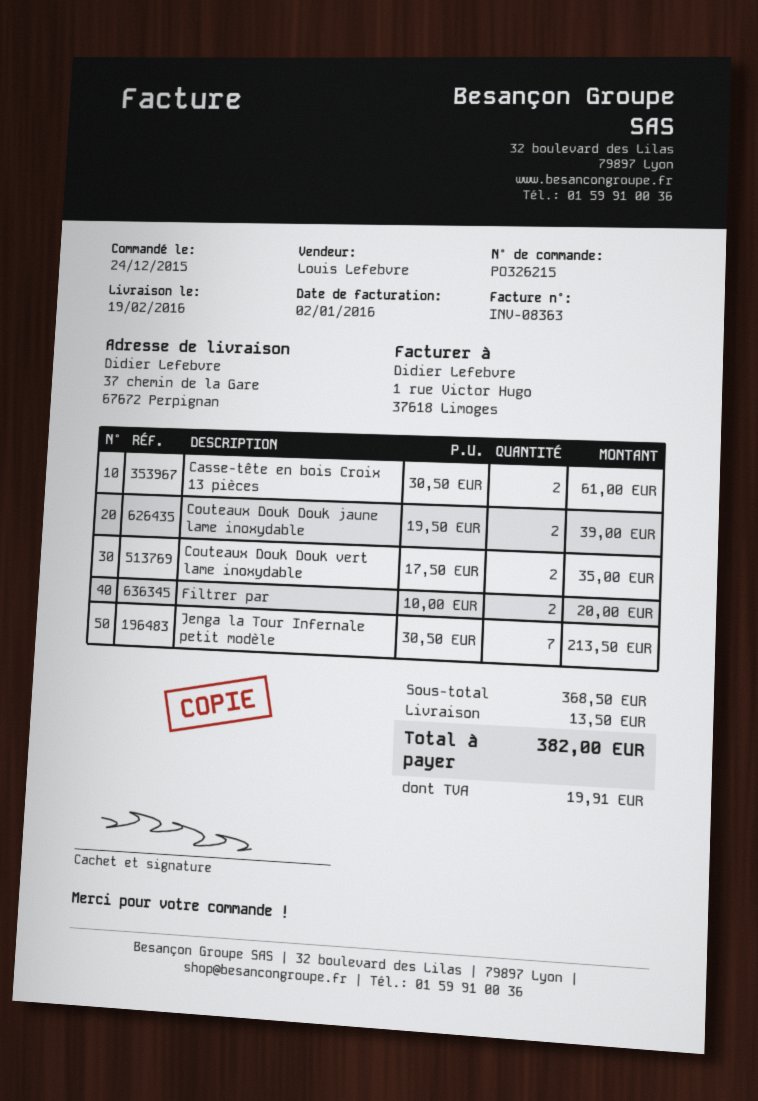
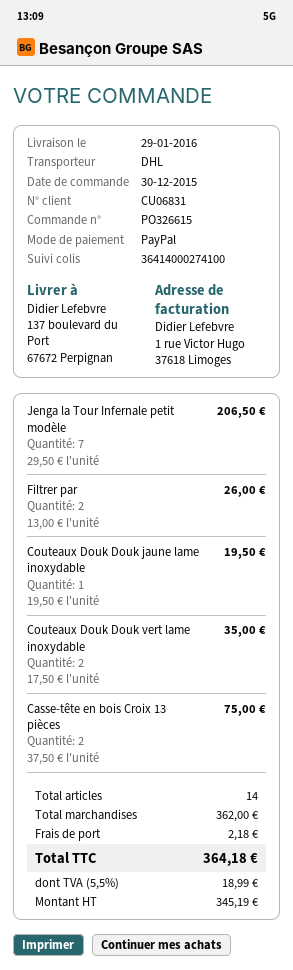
order number: PO326215 -> PO326615
order date: 2015-12-24 -> 2015-12-30
delivery date: 2016-02-19 -> 2016-01-29
ship to: 37 chemin de la Gare, 67672 Perpignan -> 137 boulevard du Port, 67672 Perpignan
Casse-tête en bois Croix 13 pièces: 2 x 30.50 = 61.00 -> 2 x 37.50 = 75.00
Couteaux Douk Douk jaune lame inoxydable: 2 x 19.50 = 39.00 -> 1 x 19.50 = 19.50
Filtrer par: 2 x 10.00 = 20.00 -> 2 x 13.00 = 26.00
Jenga la Tour Infernale petit modèle: 7 x 30.50 = 213.50 -> 7 x 29.50 = 206.50
subtotal: 368.50 -> 362.00
shipping: 13.50 -> 2.18
tax: 19.91 -> 18.99
total: 382.00 -> 364.18

